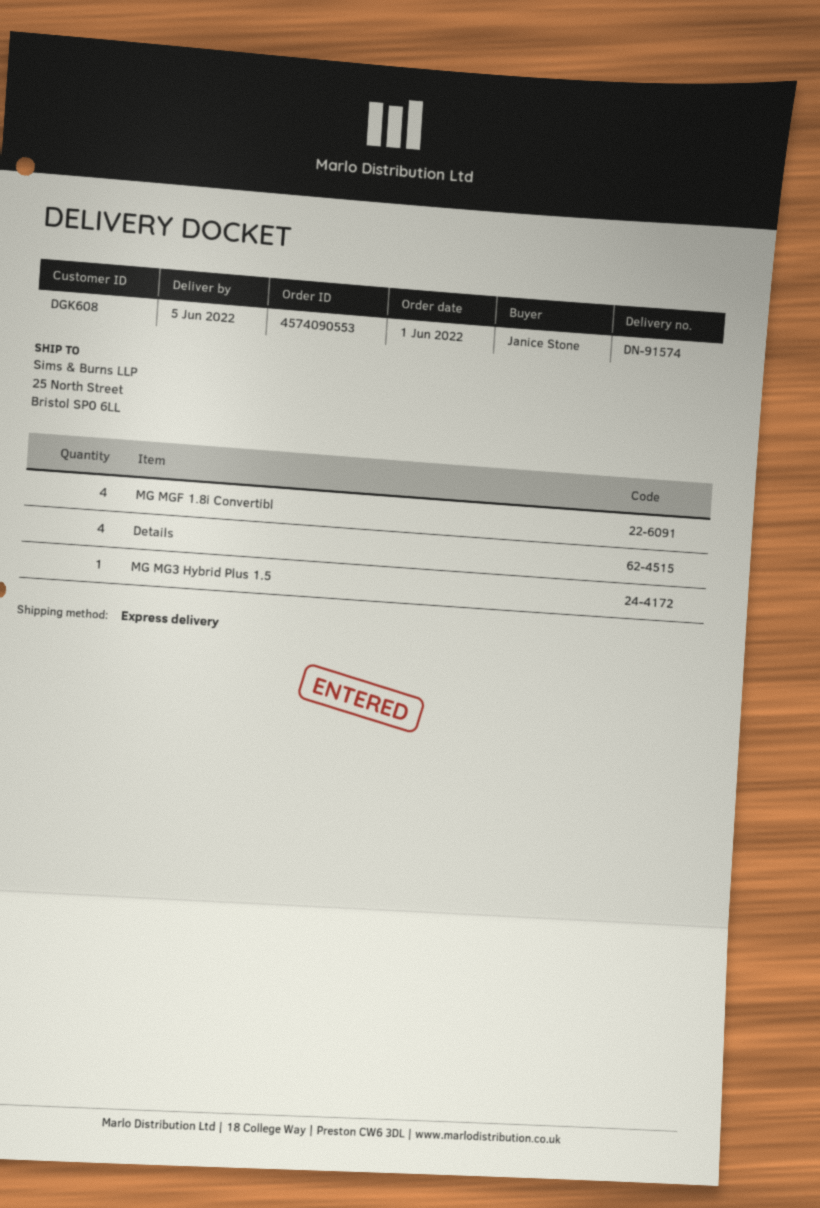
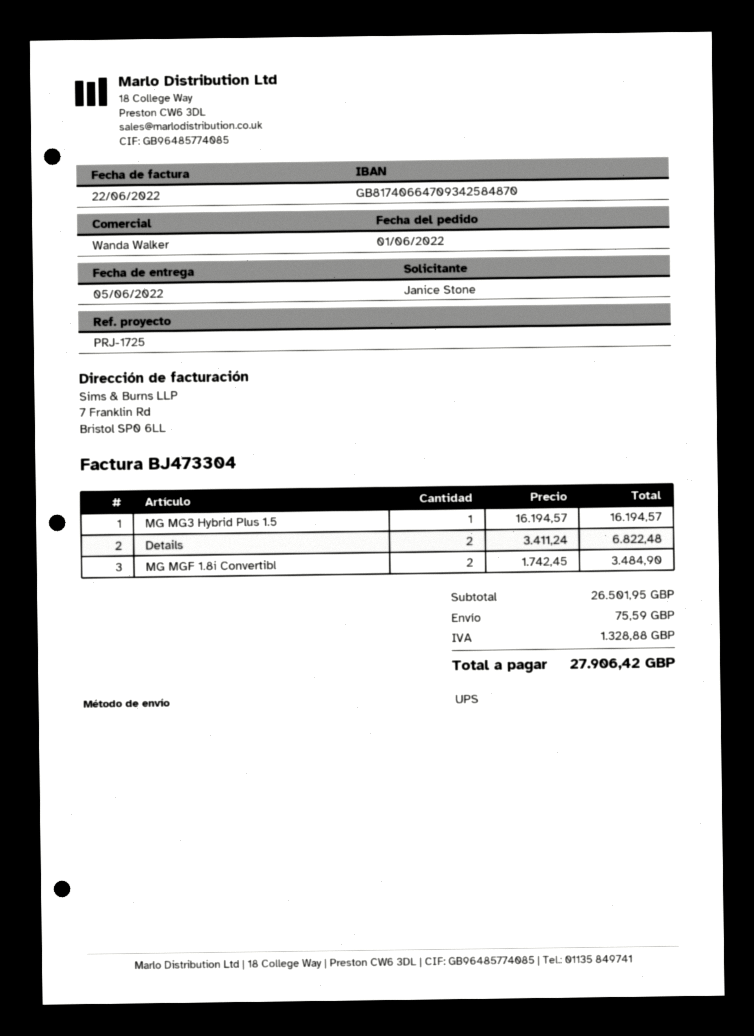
shipping method: express -> UPS
MG MGF 1.8i Convertibl: 4 -> 2
Details: 4 -> 2

